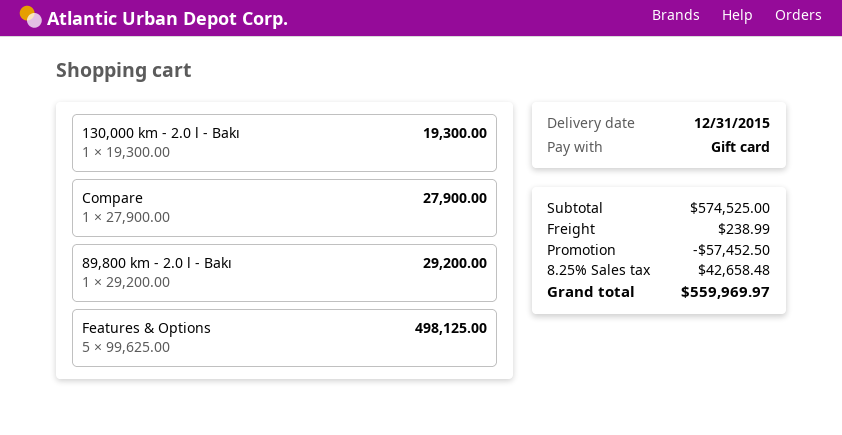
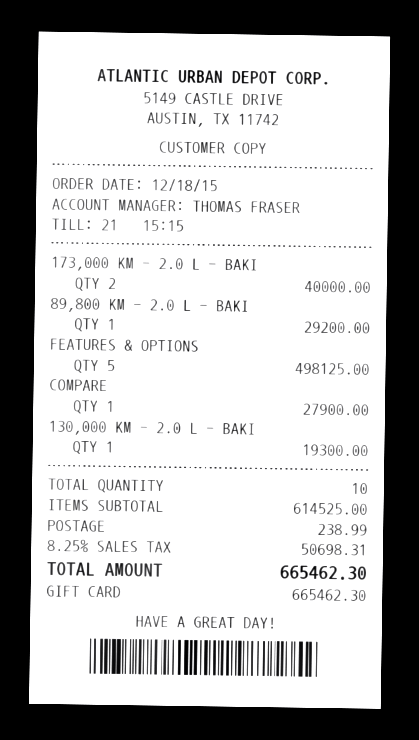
173,000 KM - 2.0 L - BAKI: none -> 2 for 40000.00
subtotal: 574525.00 -> 614525.00
discount: 57452.50 -> none
tax: 8.25% = 42658.48 -> 8.25% = 50698.31
total: 559969.97 -> 665462.30

